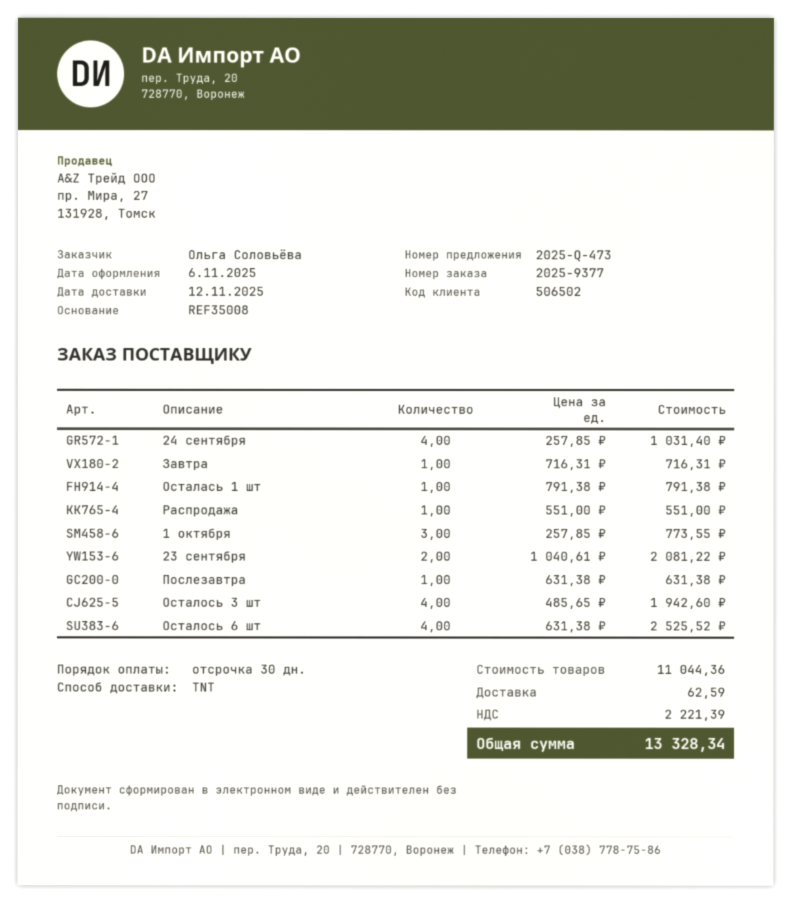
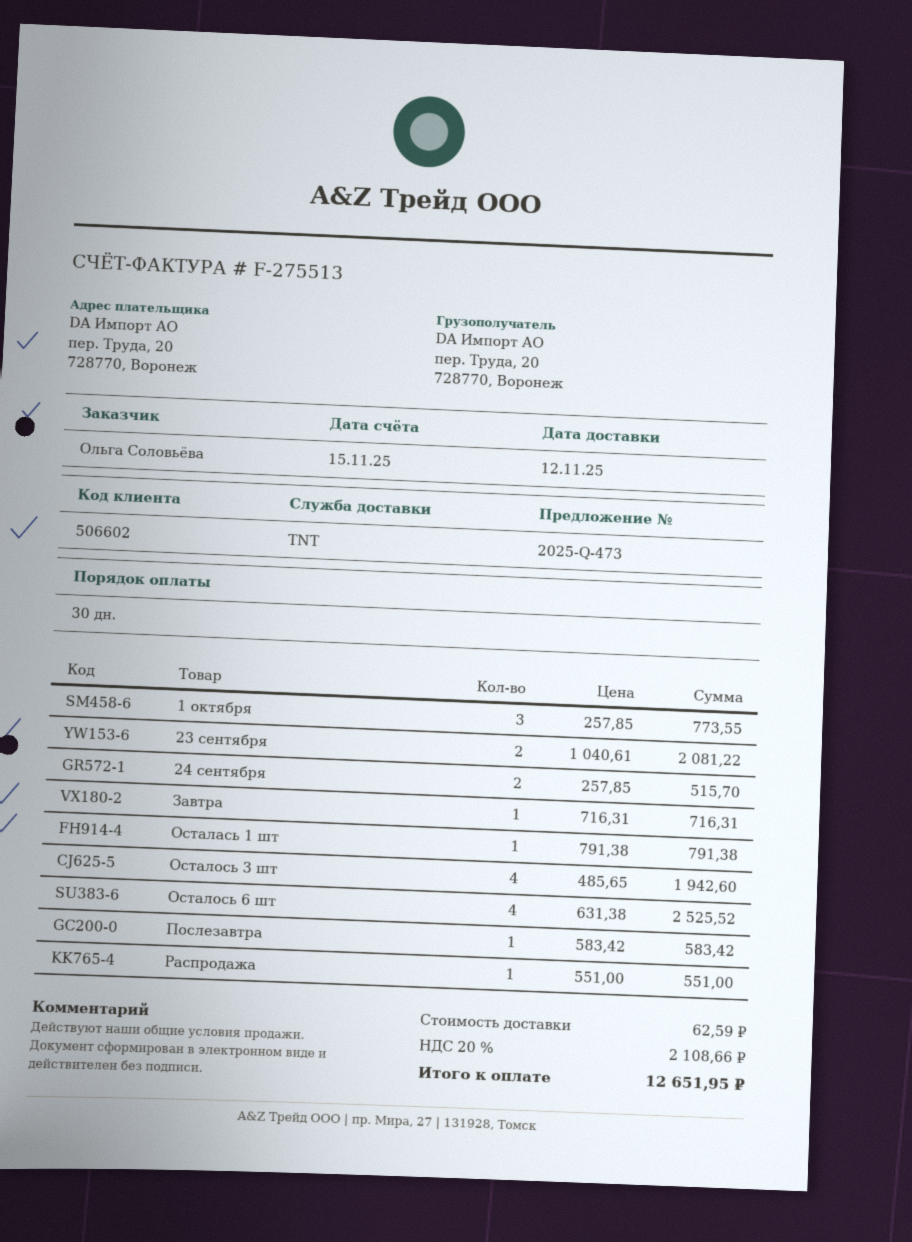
customer number: 506502 -> 506602
24 сентября: 4 x 257.85 = 1031.40 -> 2 x 257.85 = 515.70
Послезавтра: 1 x 631.38 = 631.38 -> 1 x 583.42 = 583.42
tax: 2221.39 -> 2108.66
total: 13328.34 -> 12651.95

